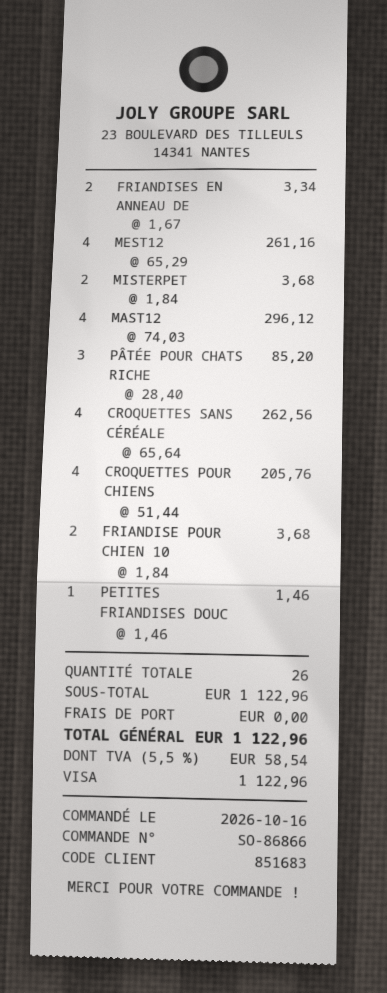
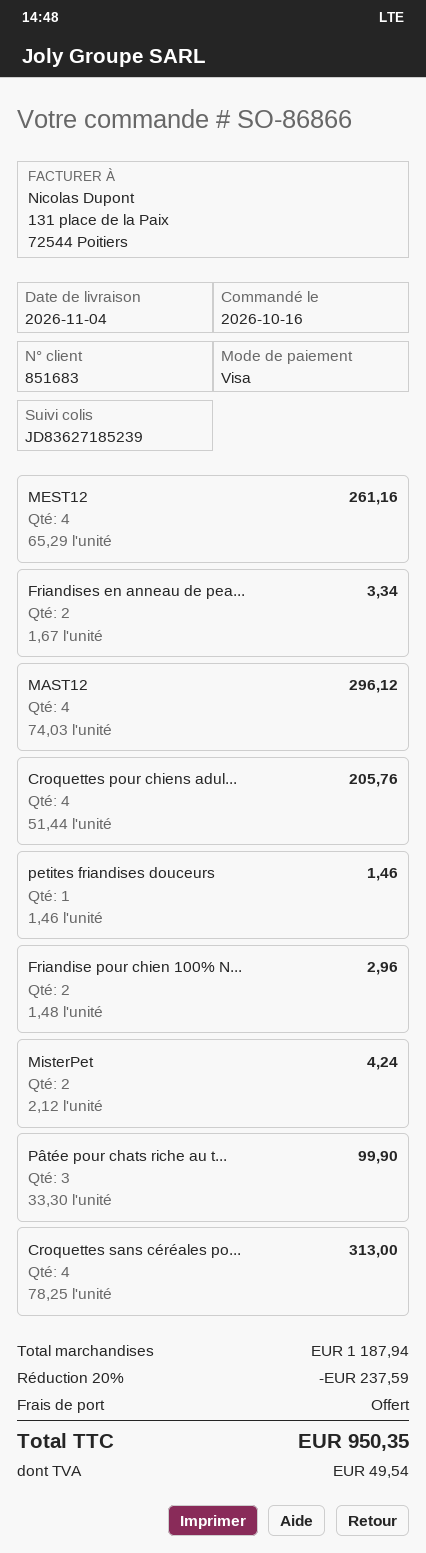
MISTERPET: 2 x 1.84 = 3.68 -> 2 x 2.12 = 4.24
PÂTÉE POUR CHATS RICHE: 3 x 28.40 = 85.20 -> 3 x 33.30 = 99.90
CROQUETTES SANS CÉRÉALE: 4 x 65.64 = 262.56 -> 4 x 78.25 = 313.00
FRIANDISE POUR CHIEN 10: 2 x 1.84 = 3.68 -> 2 x 1.48 = 2.96
subtotal: 1122.96 -> 1187.94
discount: none -> 20% = 237.59
tax: 58.54 -> 49.54
total: 1122.96 -> 950.35

